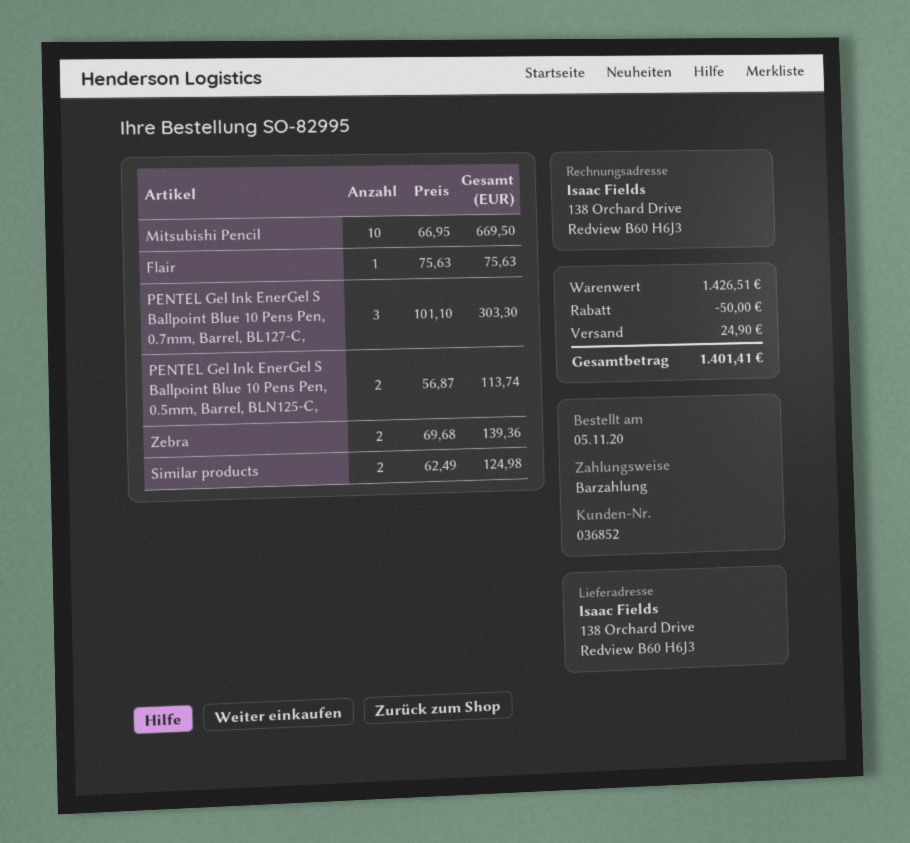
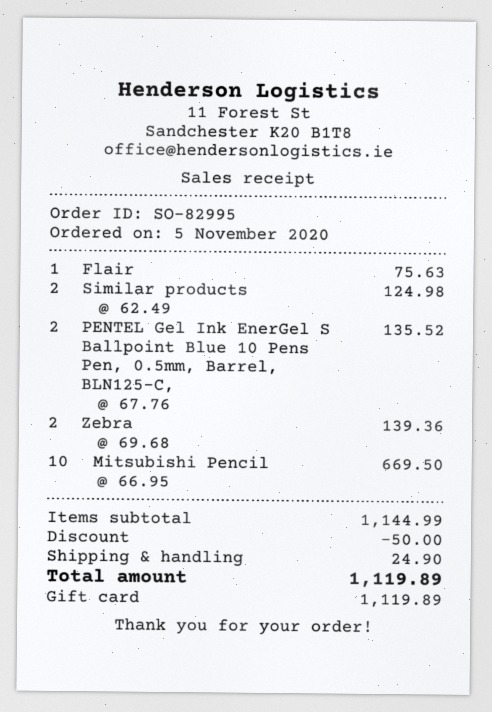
payment method: cash -> gift card
PENTEL Gel Ink EnerGel S Ballpoint Blue 10 Pens Pen, 0.7mm, Barrel, BL127-C,: 3 x 101.10 = 303.30 -> none
PENTEL Gel Ink EnerGel S Ballpoint Blue 10 Pens Pen, 0.5mm, Barrel, BLN125-C,: 2 x 56.87 = 113.74 -> 2 x 67.76 = 135.52
subtotal: 1426.51 -> 1144.99
total: 1401.41 -> 1119.89

